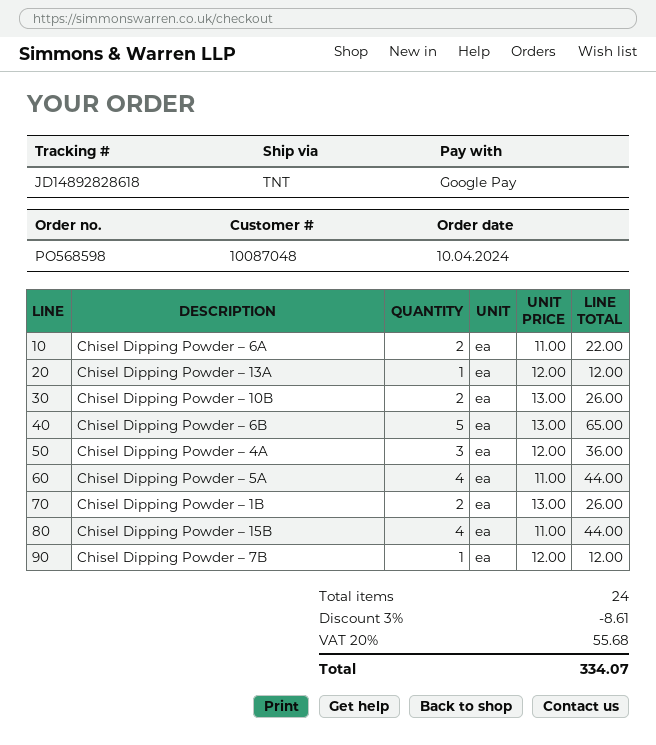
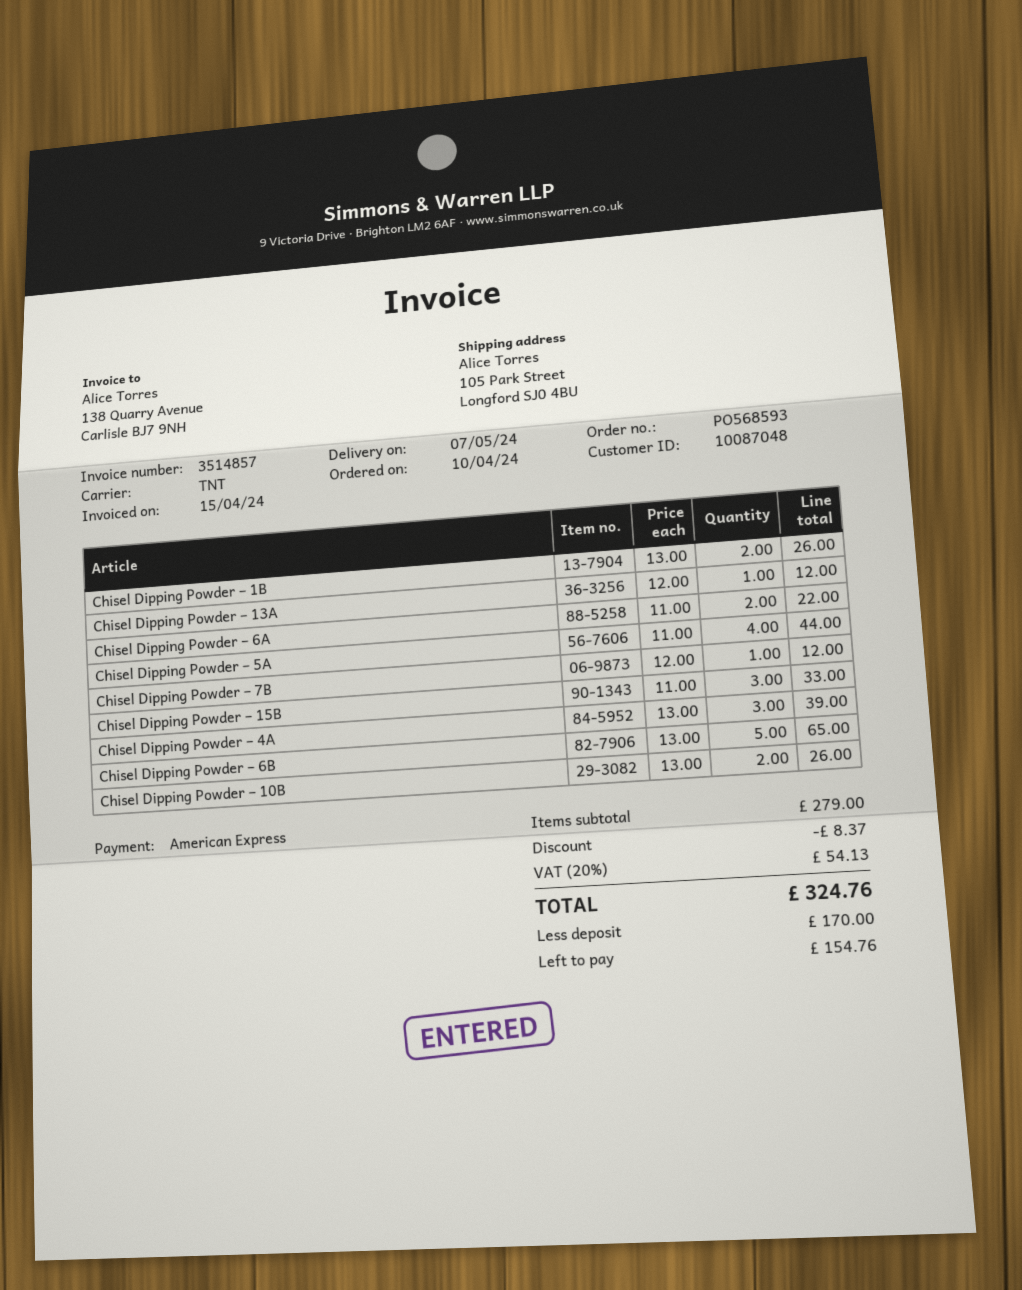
order number: PO568598 -> PO568593
payment method: Google Pay -> American Express
Chisel Dipping Powder – 4A: 3 x 12.00 = 36.00 -> 3 x 13.00 = 39.00
Chisel Dipping Powder – 15B: 4 x 11.00 = 44.00 -> 3 x 11.00 = 33.00
discount: 8.61 -> 8.37
tax: 20% = 55.68 -> 20% = 54.13
total: 334.07 -> 324.76

